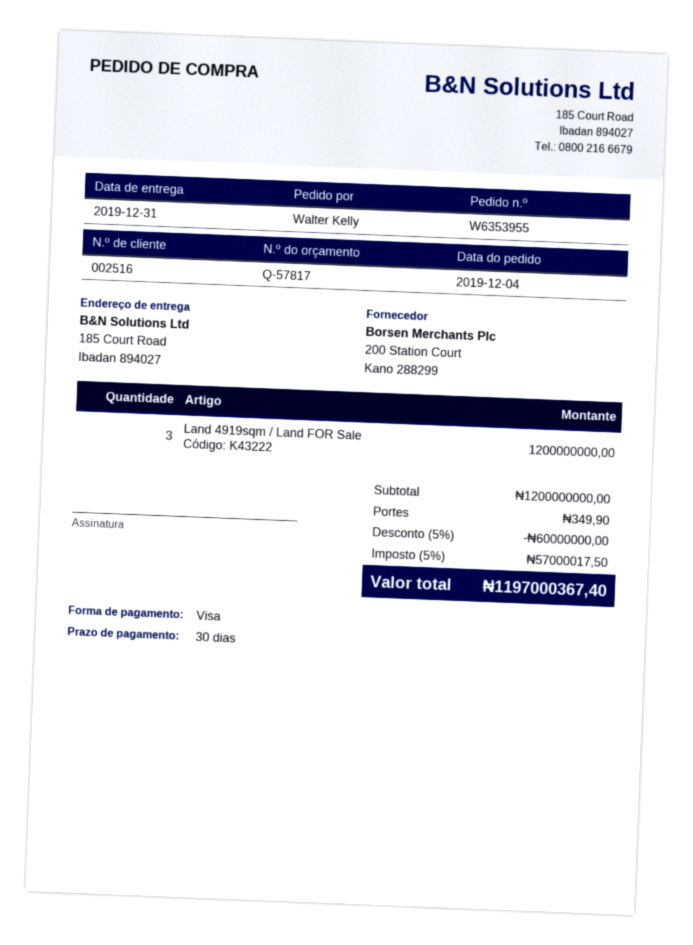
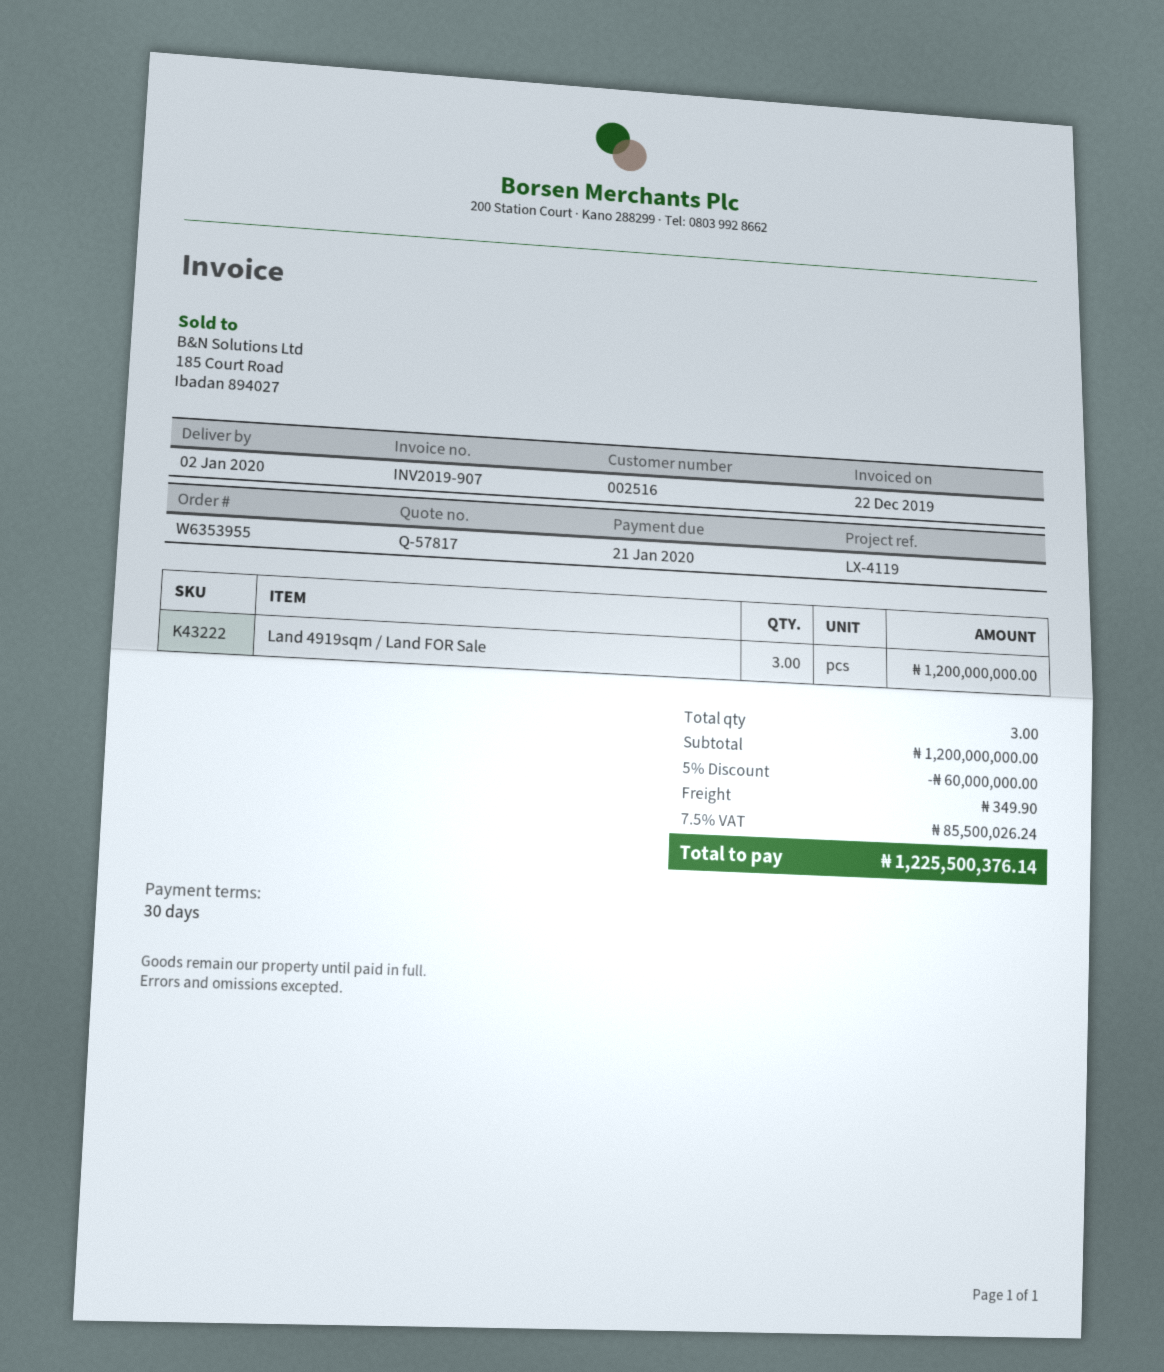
delivery date: 2019-12-31 -> 2020-01-02
tax: 5% = 57000017.50 -> 7.5% = 85500026.24
total: 1197000367.40 -> 1225500376.14

